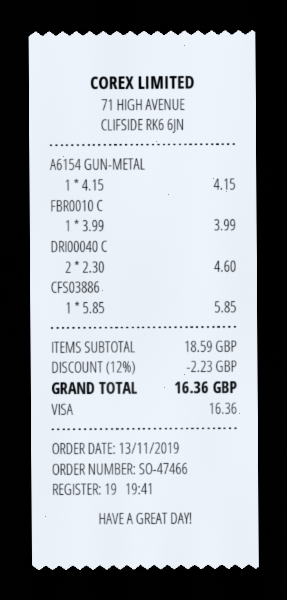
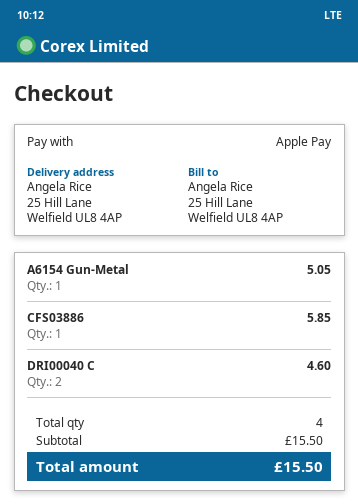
payment method: Visa -> Apple Pay
A6154 GUN-METAL: 1 for 4.15 -> 1 for 5.05
FBR0010 C: 1 for 3.99 -> none
subtotal: 18.59 -> 15.50
discount: 12% = 2.23 -> none
total: 16.36 -> 15.50

